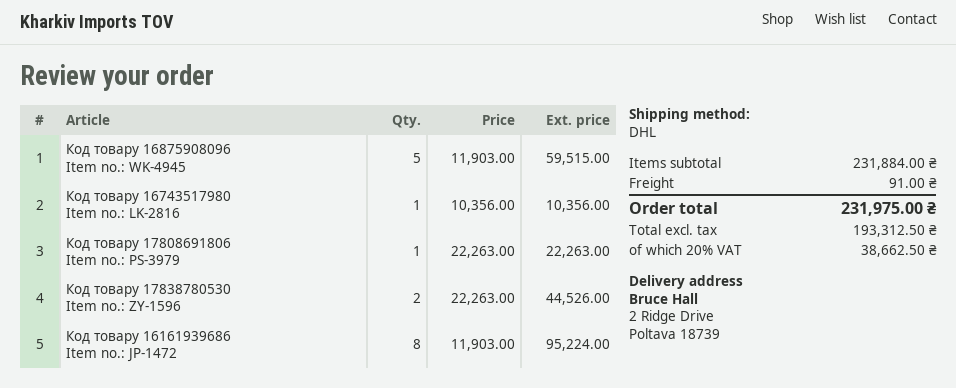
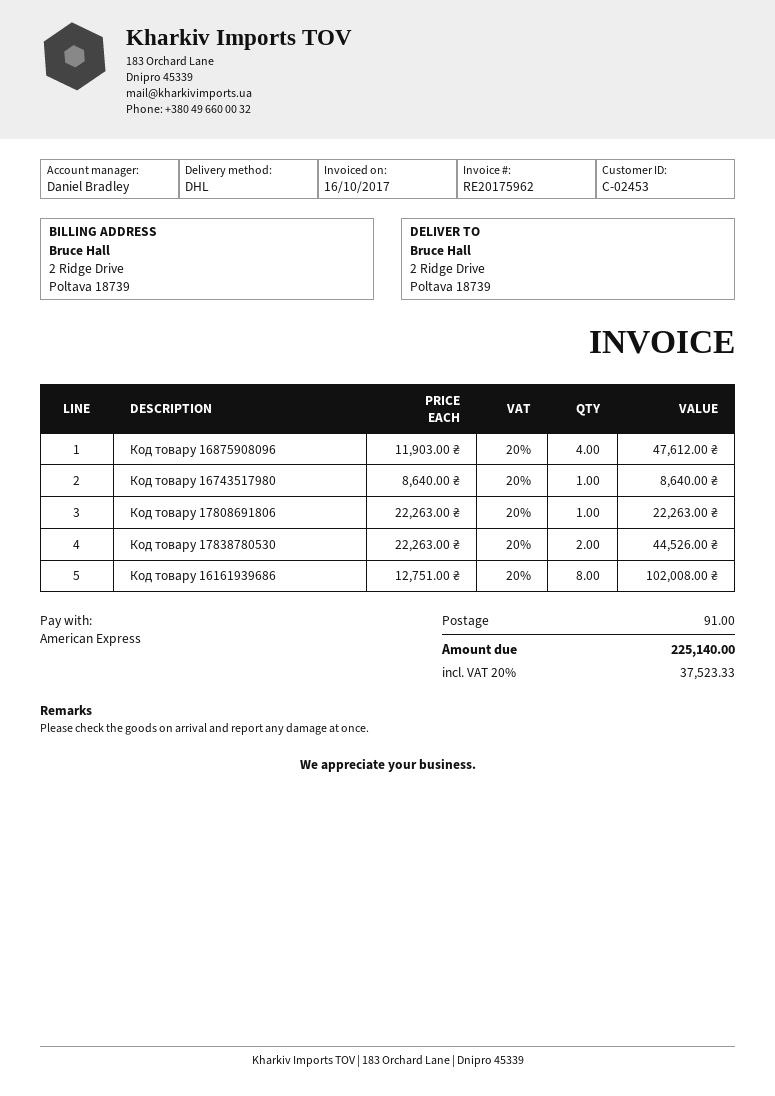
Код товару 16875908096: 5 x 11903.00 = 59515.00 -> 4 x 11903.00 = 47612.00
Код товару 16743517980: 1 x 10356.00 = 10356.00 -> 1 x 8640.00 = 8640.00
Код товару 16161939686: 8 x 11903.00 = 95224.00 -> 8 x 12751.00 = 102008.00
tax: 20% = 38662.50 -> 20% = 37523.33
total: 231975.00 -> 225140.00

